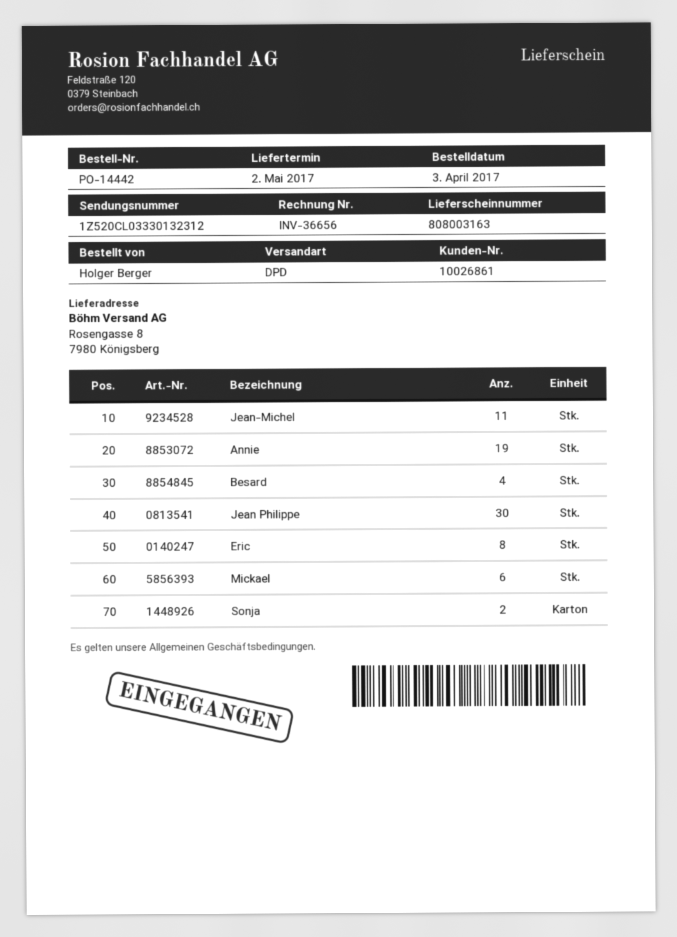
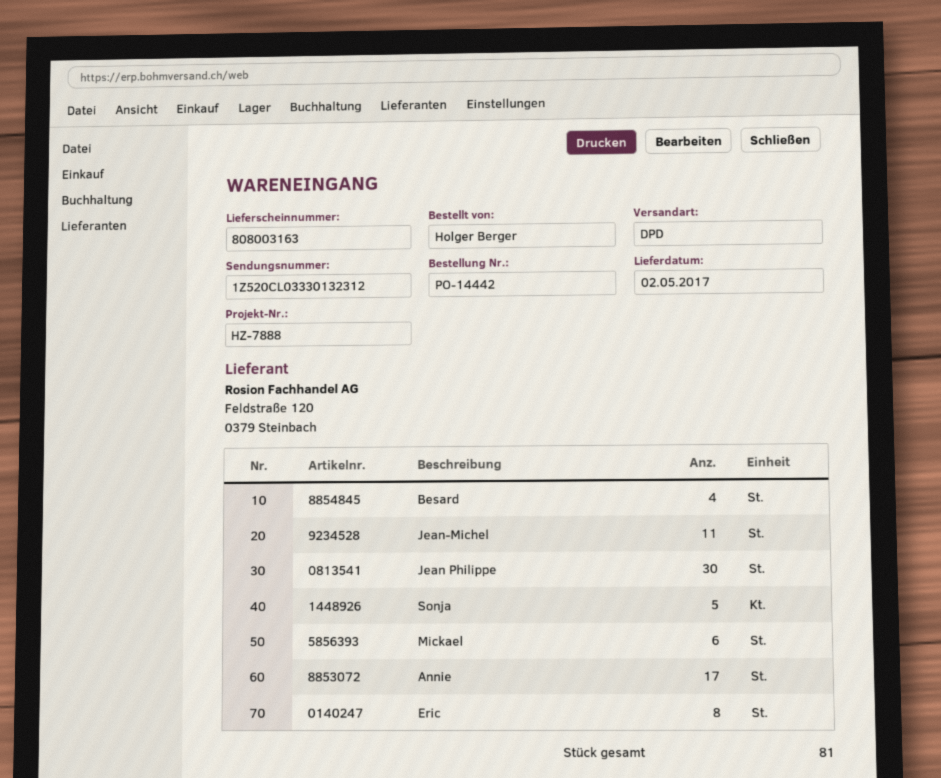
Annie: 19 -> 17
Sonja: 2 -> 5

